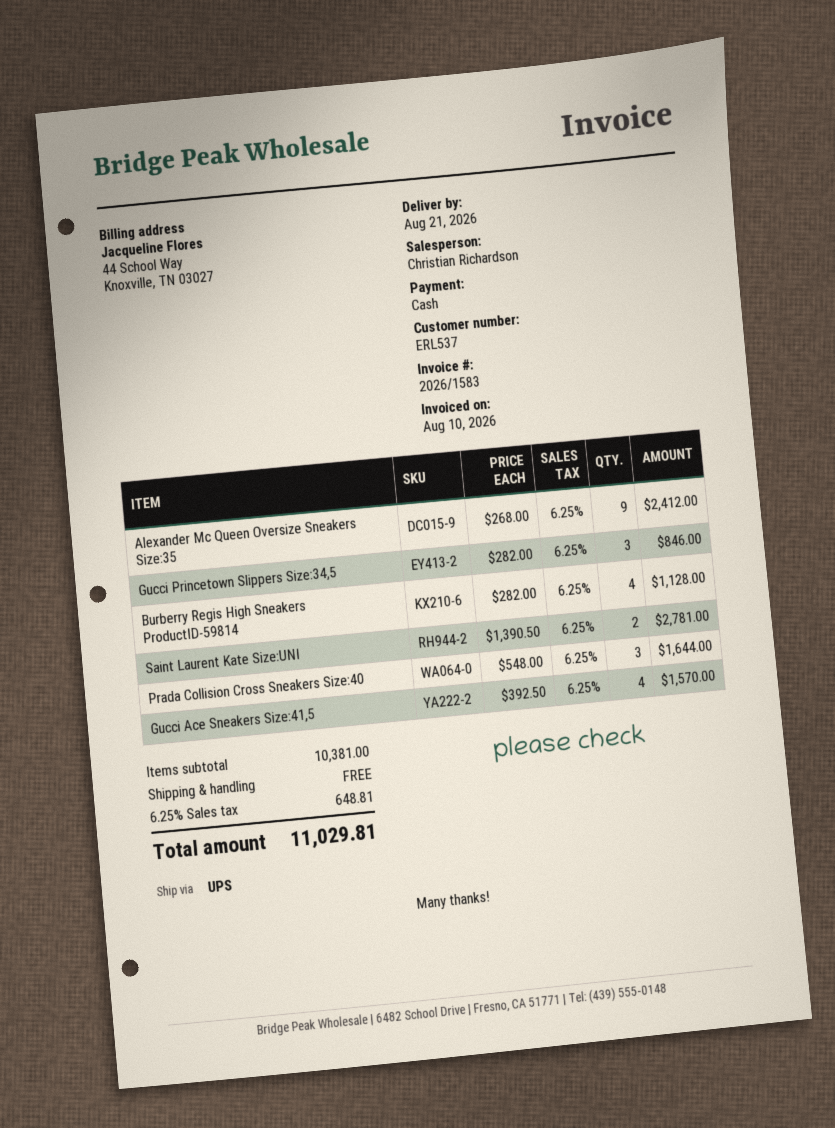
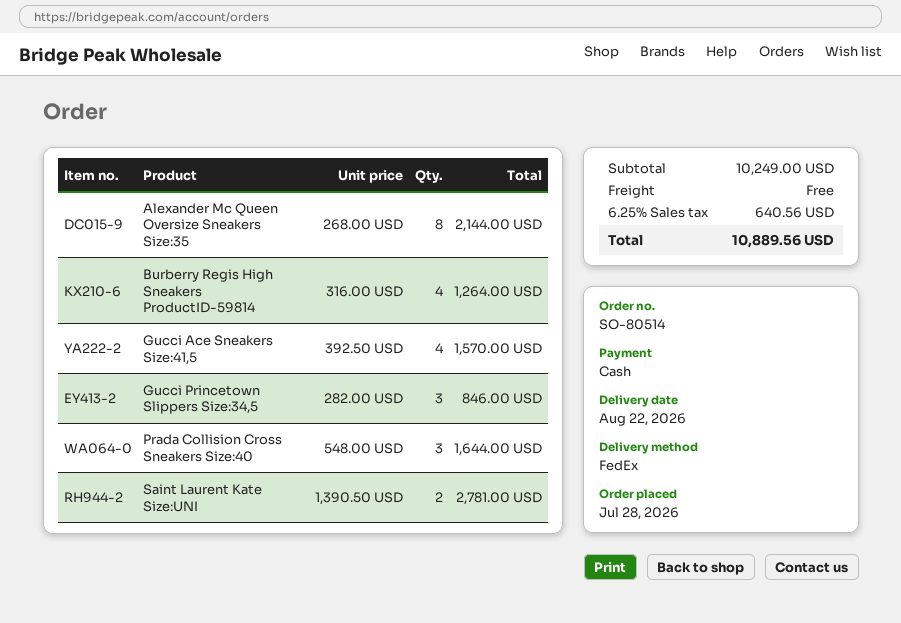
delivery date: 2026-08-21 -> 2026-08-22
shipping method: UPS -> FedEx
Alexander Mc Queen Oversize Sneakers Size:35: 9 x 268.00 = 2412.00 -> 8 x 268.00 = 2144.00
Burberry Regis High Sneakers ProductID-59814: 4 x 282.00 = 1128.00 -> 4 x 316.00 = 1264.00
subtotal: 10381.00 -> 10249.00
tax: 6.25% = 648.81 -> 6.25% = 640.56
total: 11029.81 -> 10889.56

